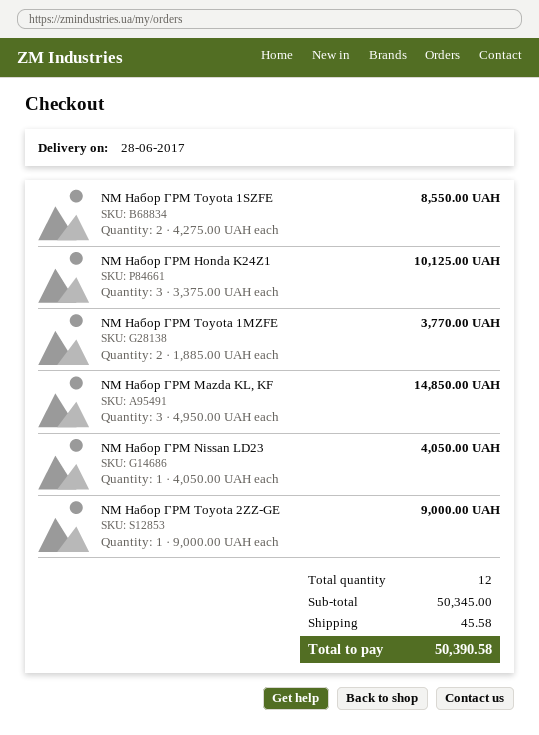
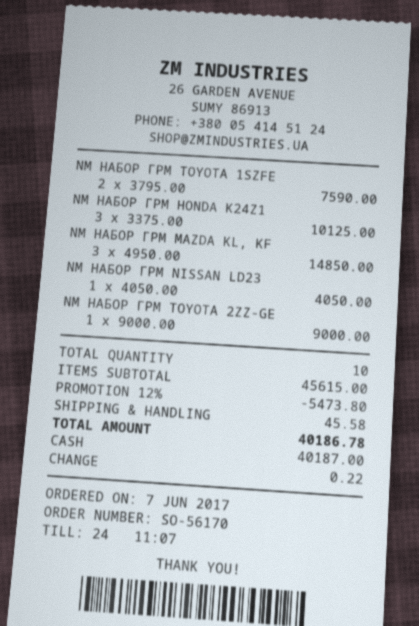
NM Набор ГРМ Toyota 1SZFE: 2 x 4275.00 = 8550.00 -> 2 x 3795.00 = 7590.00
NM Набор ГРМ Toyota 1MZFE: 2 x 1885.00 = 3770.00 -> none
total quantity: 12 -> 10
subtotal: 50345.00 -> 45615.00
discount: none -> 12% = 5473.80
total: 50390.58 -> 40186.78

